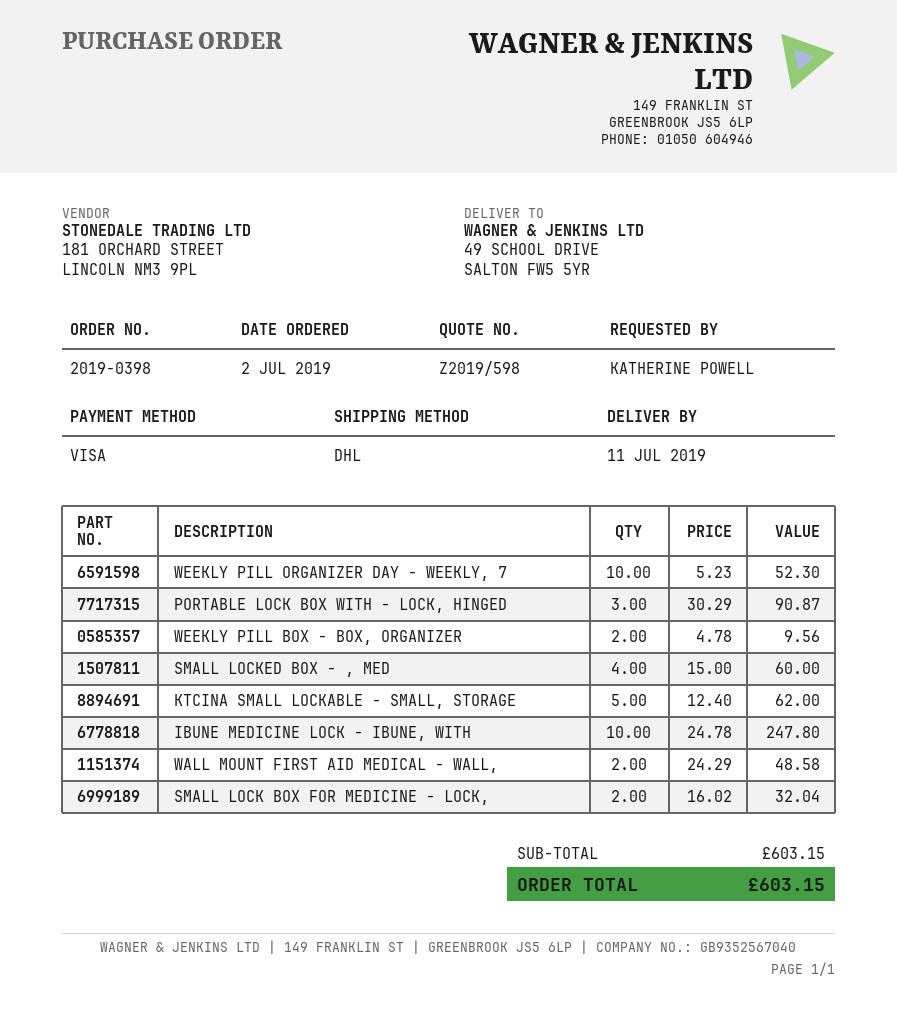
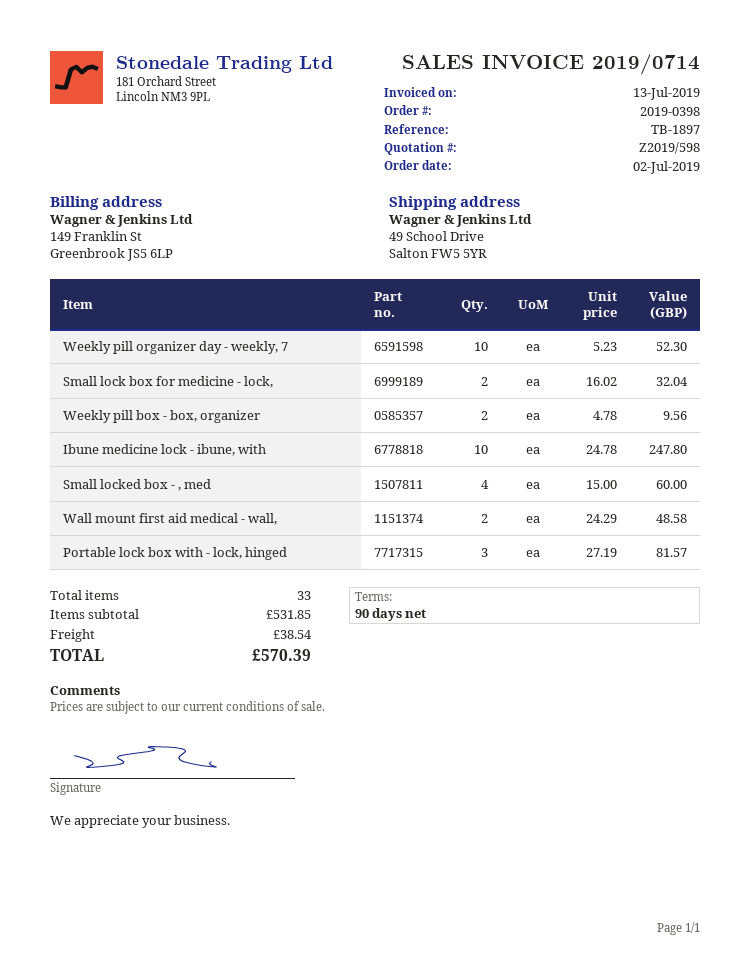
PORTABLE LOCK BOX WITH - LOCK, HINGED: 3 x 30.29 = 90.87 -> 3 x 27.19 = 81.57
KTCINA SMALL LOCKABLE - SMALL, STORAGE: 5 x 12.40 = 62.00 -> none
subtotal: 603.15 -> 531.85
shipping: none -> 38.54
total: 603.15 -> 570.39

